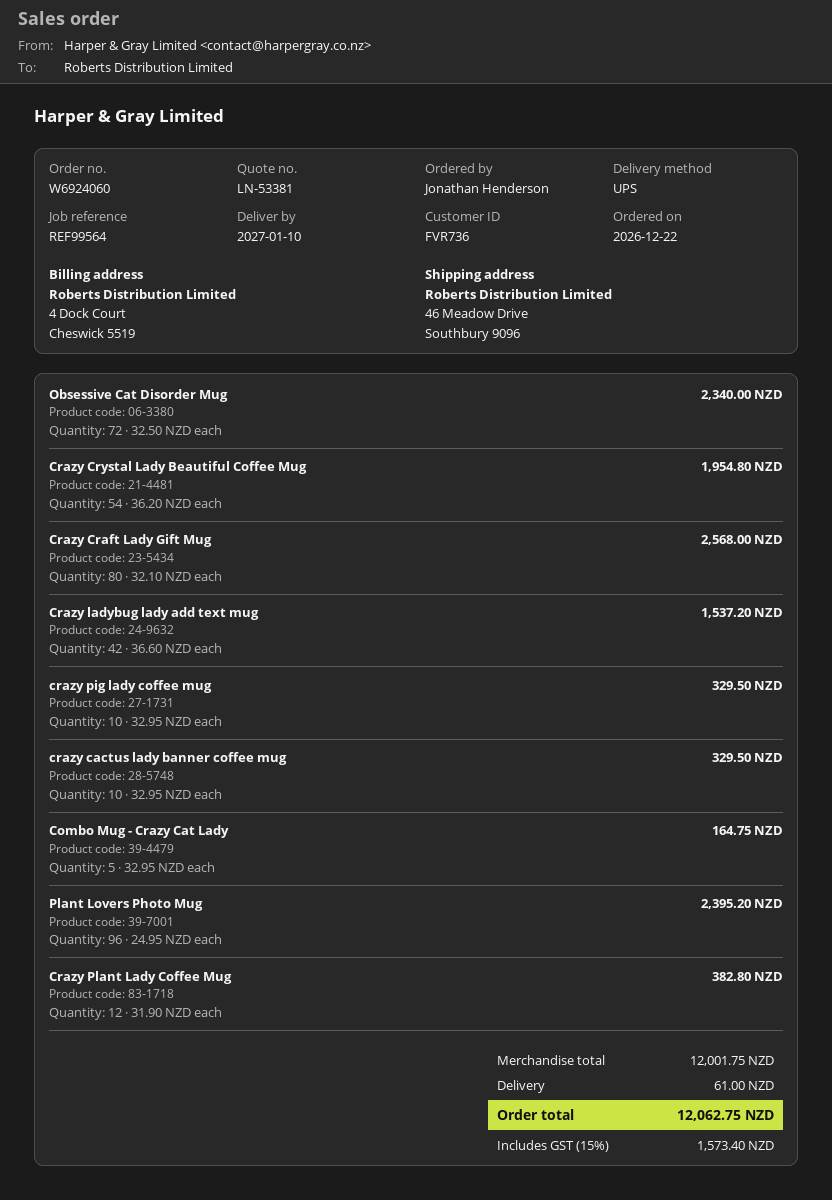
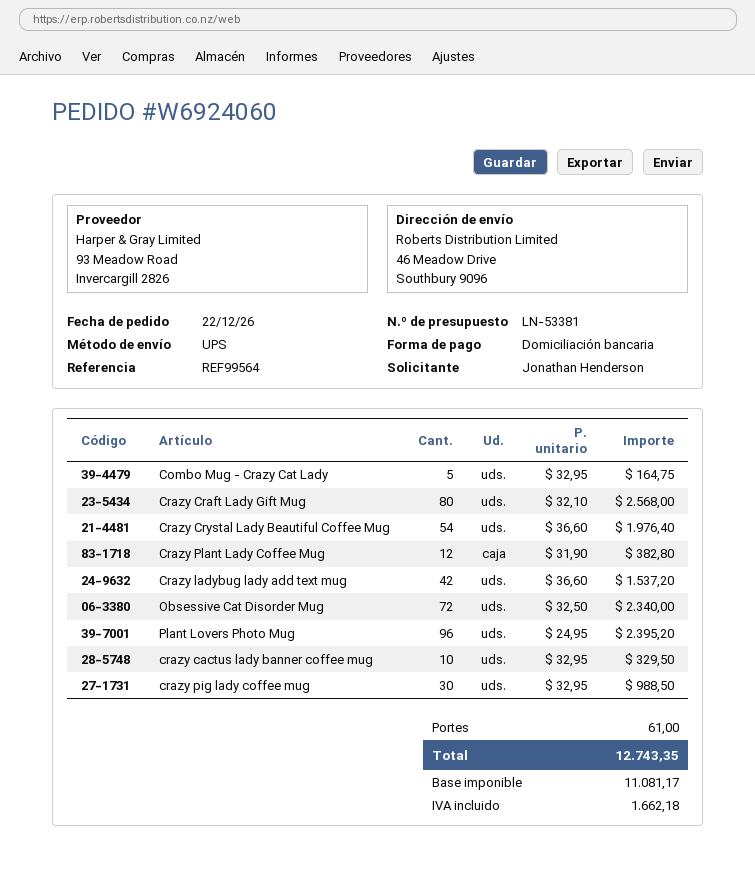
Crazy Crystal Lady Beautiful Coffee Mug: 54 x 36.20 = 1954.80 -> 54 x 36.60 = 1976.40
crazy pig lady coffee mug: 10 x 32.95 = 329.50 -> 30 x 32.95 = 988.50
tax: 1573.40 -> 1662.18
total: 12062.75 -> 12743.35

